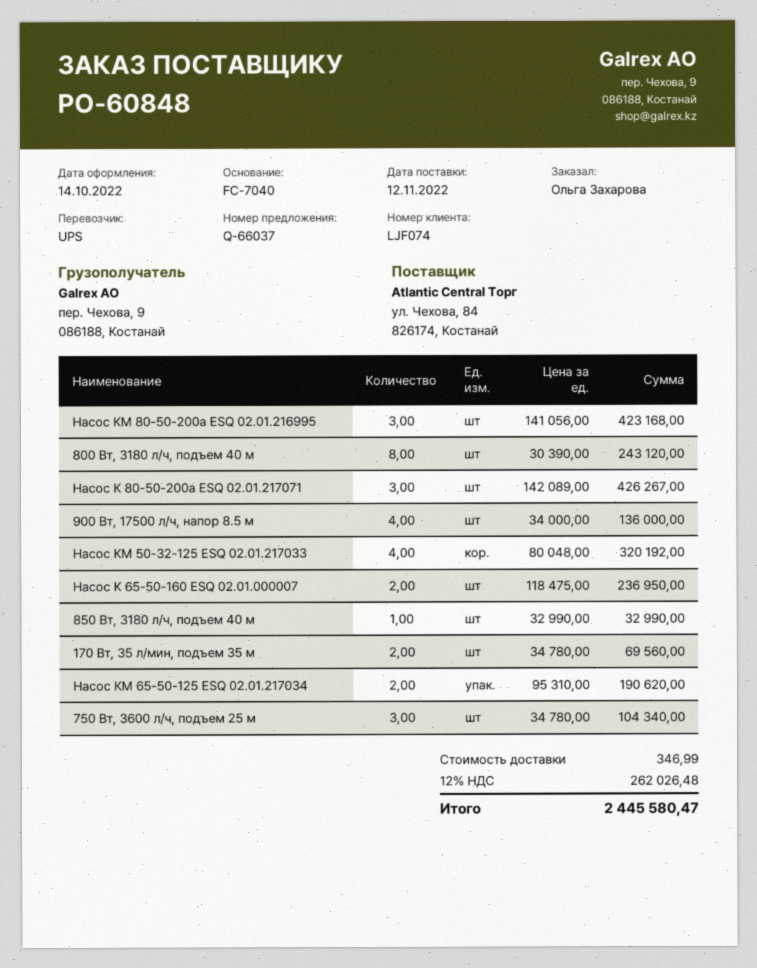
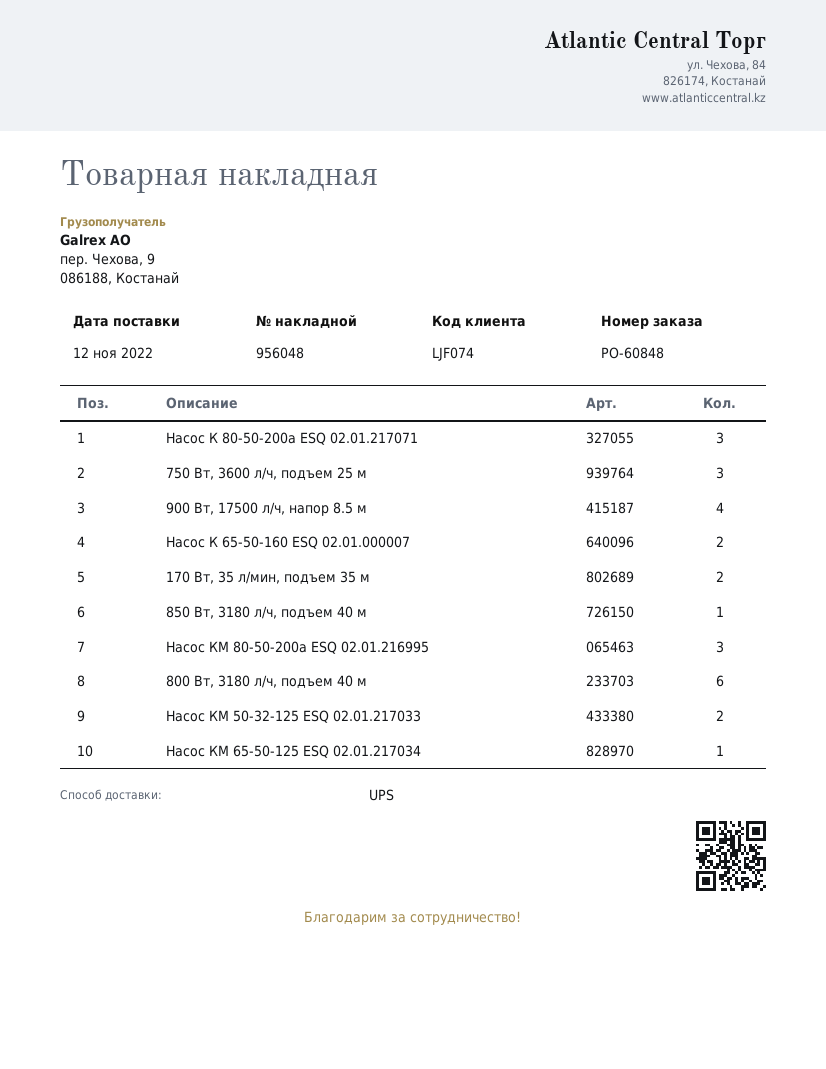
800 Вт, 3180 л/ч, подъем 40 м: 8 -> 6
Насос КМ 50-32-125 ESQ 02.01.217033: 4 -> 2
Насос КМ 65-50-125 ESQ 02.01.217034: 2 -> 1

